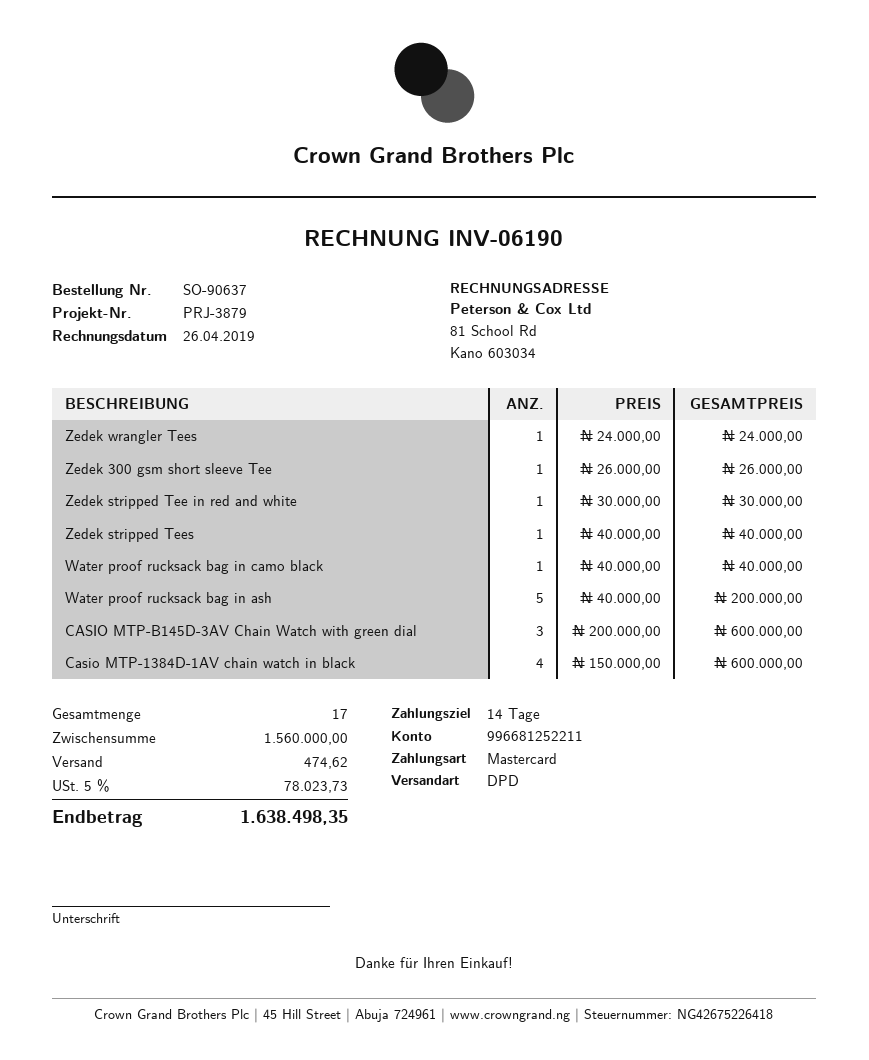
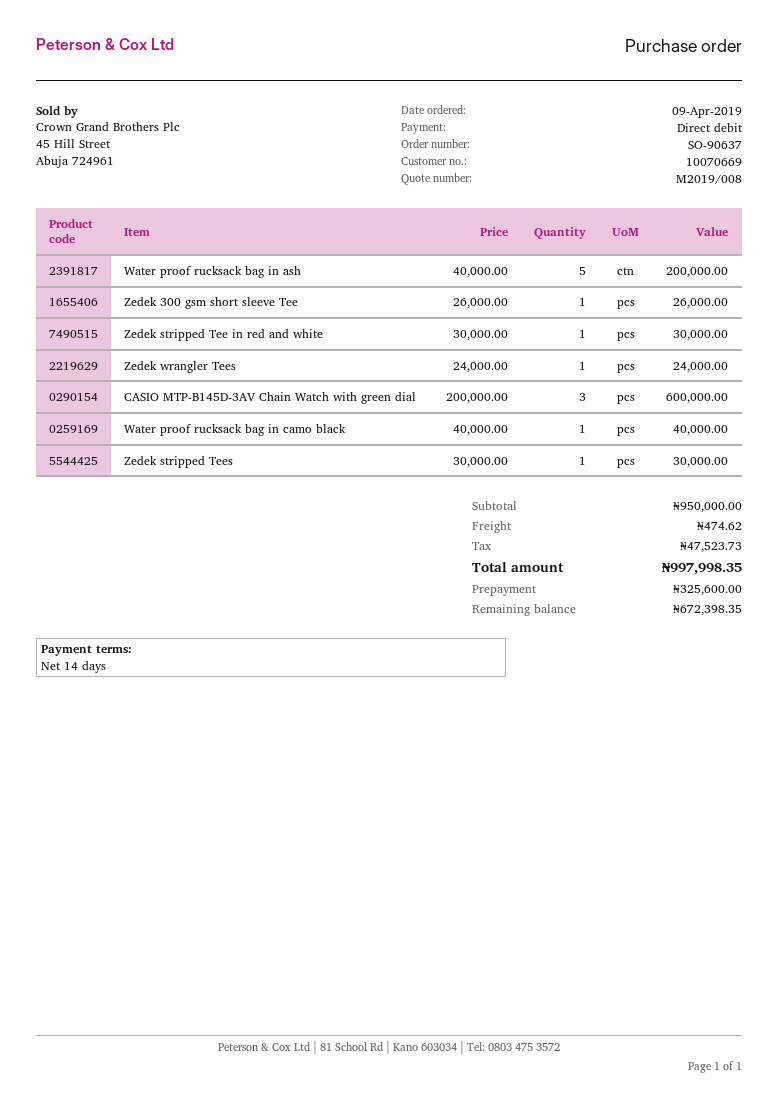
payment method: Mastercard -> direct debit
Zedek stripped Tees: 1 x 40000.00 = 40000.00 -> 1 x 30000.00 = 30000.00
Casio MTP-1384D-1AV chain watch in black: 4 x 150000.00 = 600000.00 -> none
subtotal: 1560000.00 -> 950000.00
tax: 78023.73 -> 47523.73
total: 1638498.35 -> 997998.35

